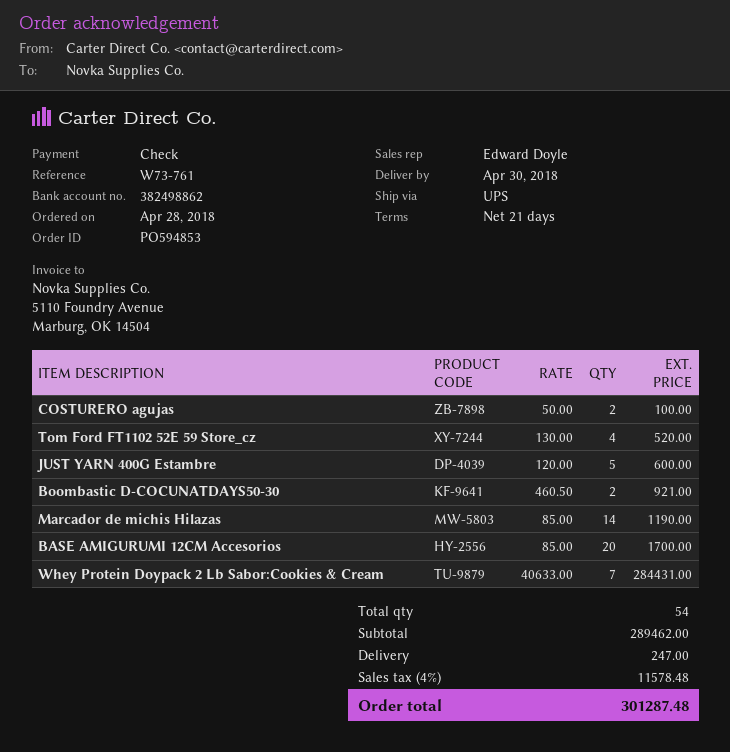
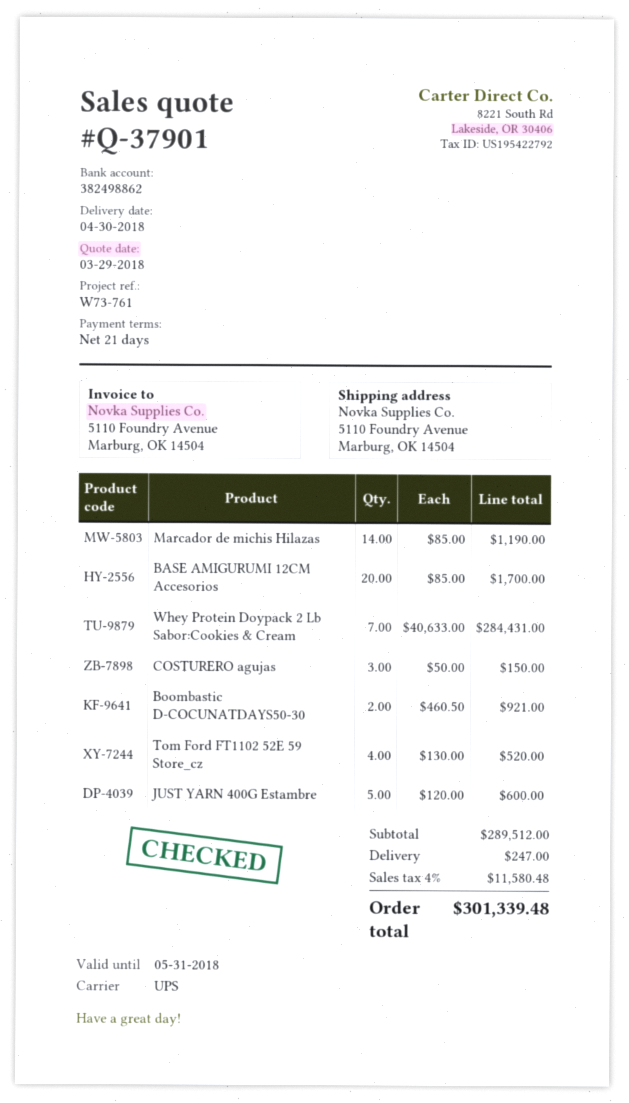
COSTURERO agujas: 2 x 50.00 = 100.00 -> 3 x 50.00 = 150.00
subtotal: 289462.00 -> 289512.00
tax: 4% = 11578.48 -> 4% = 11580.48
total: 301287.48 -> 301339.48

